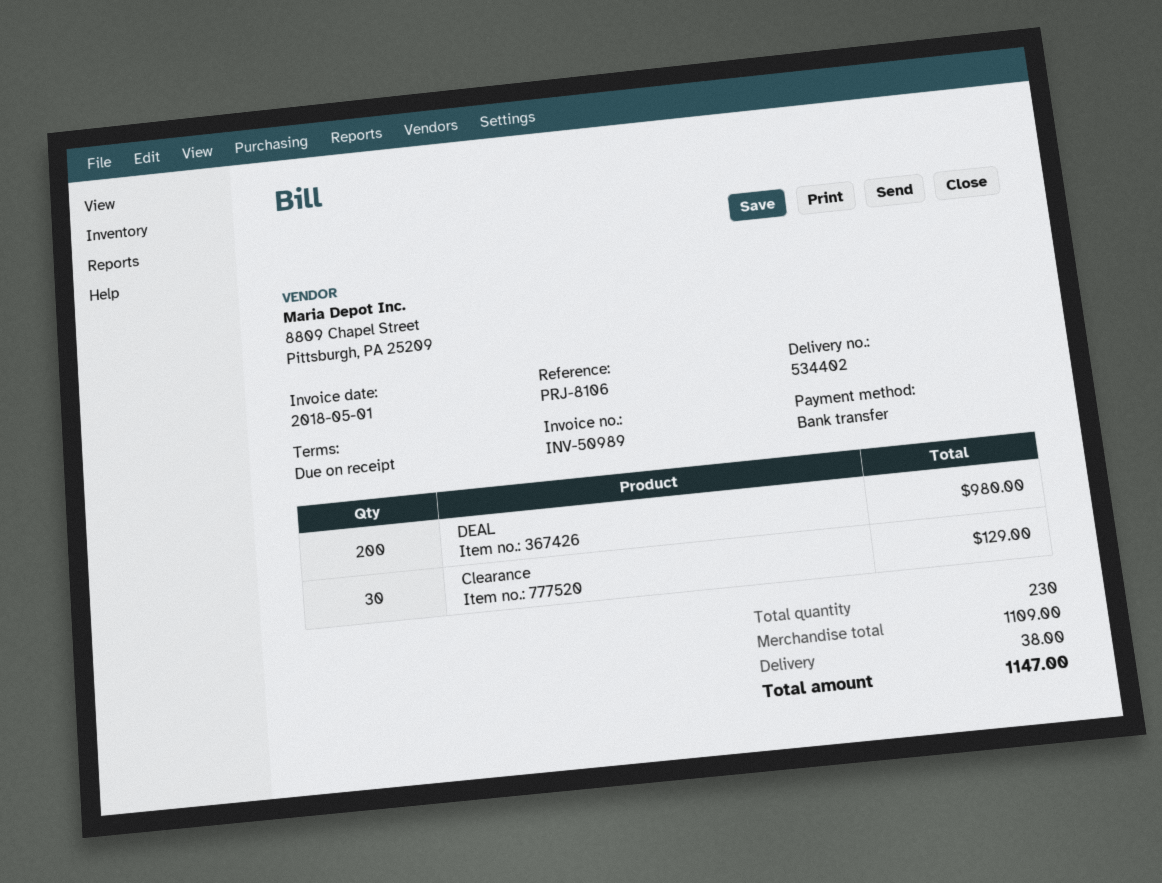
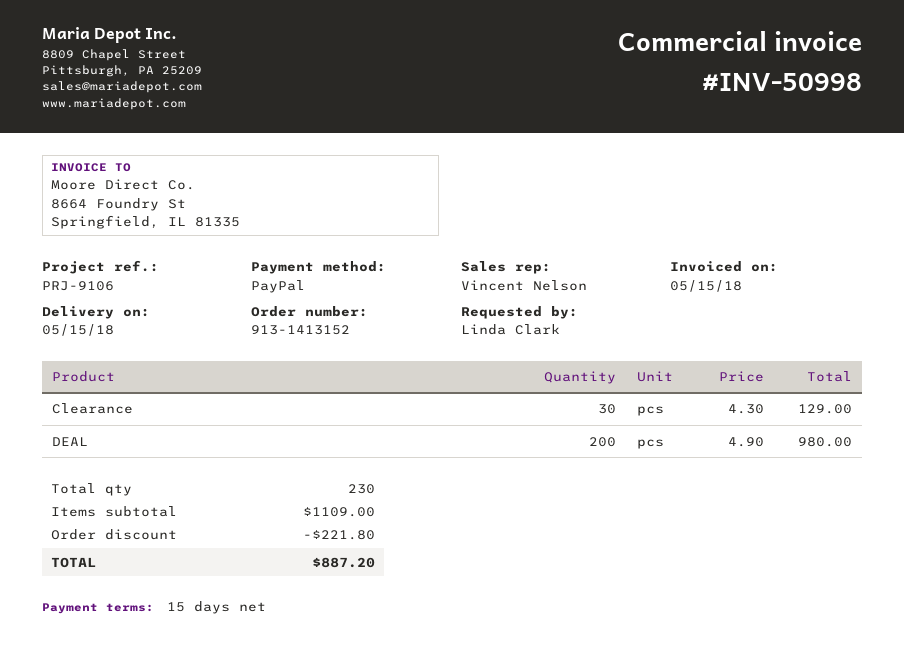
invoice number: INV-50989 -> INV-50998
invoice date: 2018-05-01 -> 2018-05-15
payment terms: on receipt -> 15 days
reference: PRJ-8106 -> PRJ-9106
payment method: bank transfer -> PayPal
discount: none -> 221.80
shipping: 38.00 -> none
total: 1147.00 -> 887.20

